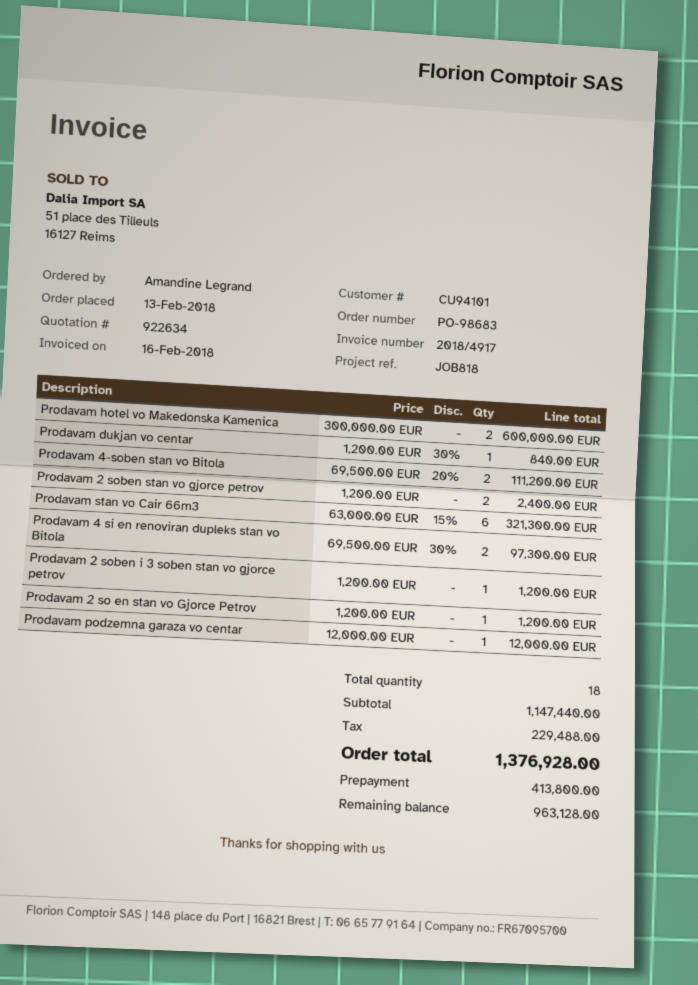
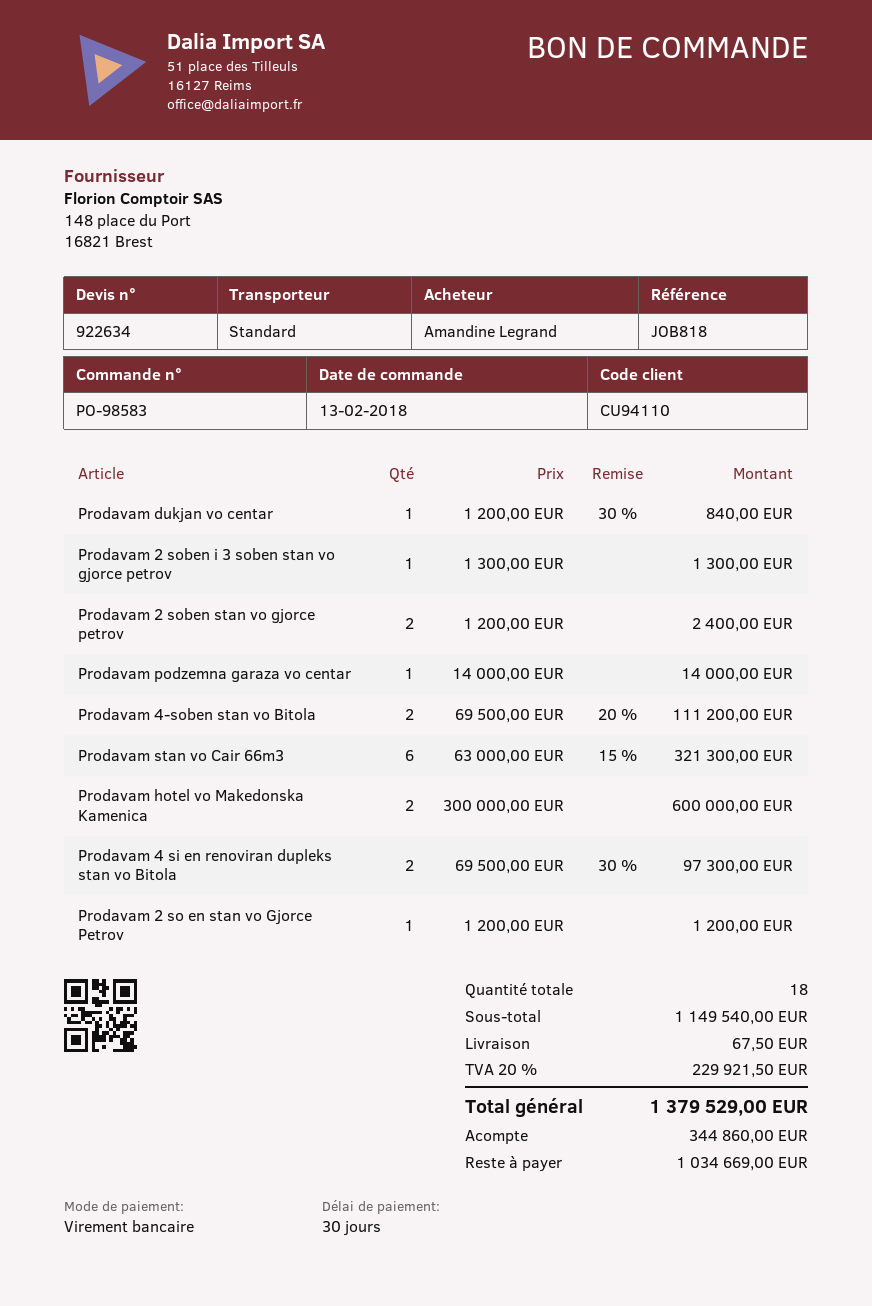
order number: PO-98683 -> PO-98583
customer number: CU94101 -> CU94110
Prodavam 2 soben i 3 soben stan vo gjorce petrov: 1 x 1200.00 = 1200.00 -> 1 x 1300.00 = 1300.00
Prodavam podzemna garaza vo centar: 1 x 12000.00 = 12000.00 -> 1 x 14000.00 = 14000.00
subtotal: 1147440.00 -> 1149540.00
shipping: none -> 67.50
tax: 229488.00 -> 229921.50
total: 1376928.00 -> 1379529.00
deposit: 413800.00 -> 344860.00
balance: 963128.00 -> 1034669.00

